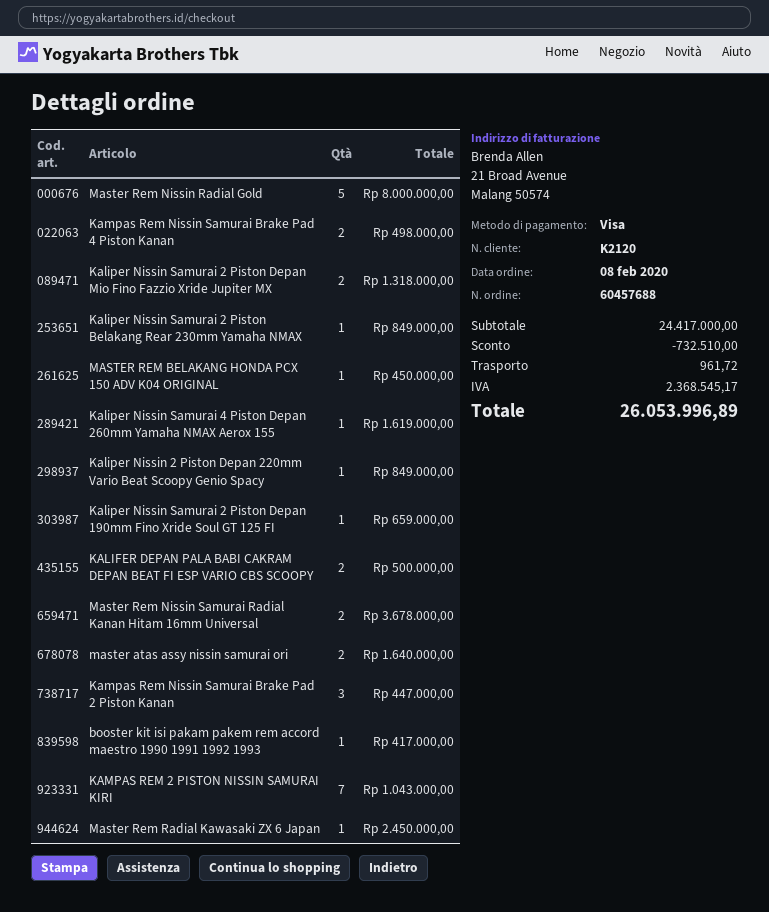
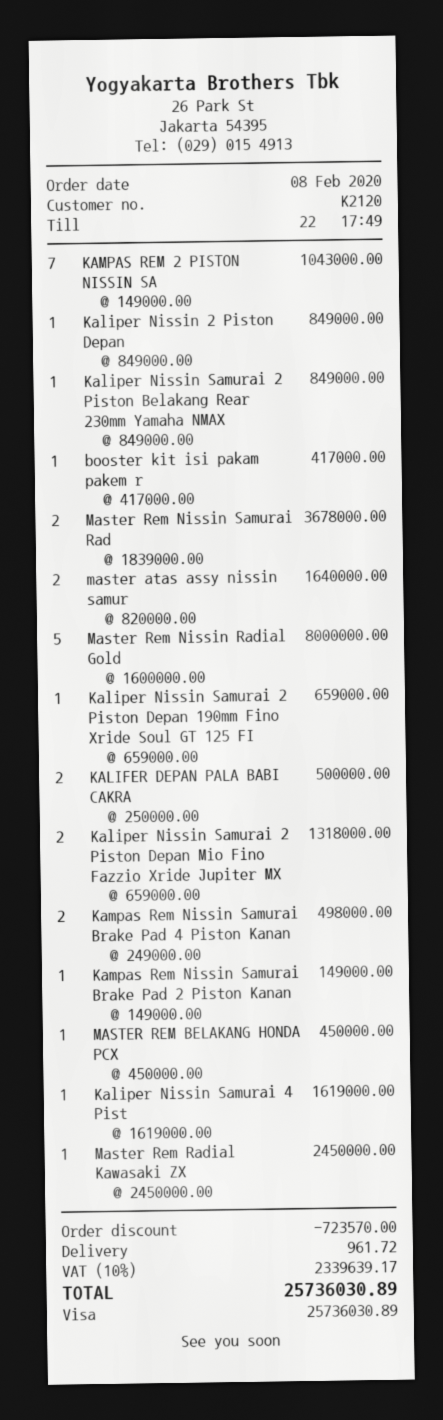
Kampas Rem Nissin Samurai Brake Pad 2 Piston Kanan: 3 for 447000.00 -> 1 for 149000.00
discount: 732510.00 -> 723570.00
tax: 2368545.17 -> 2339639.17
total: 26053996.89 -> 25736030.89

